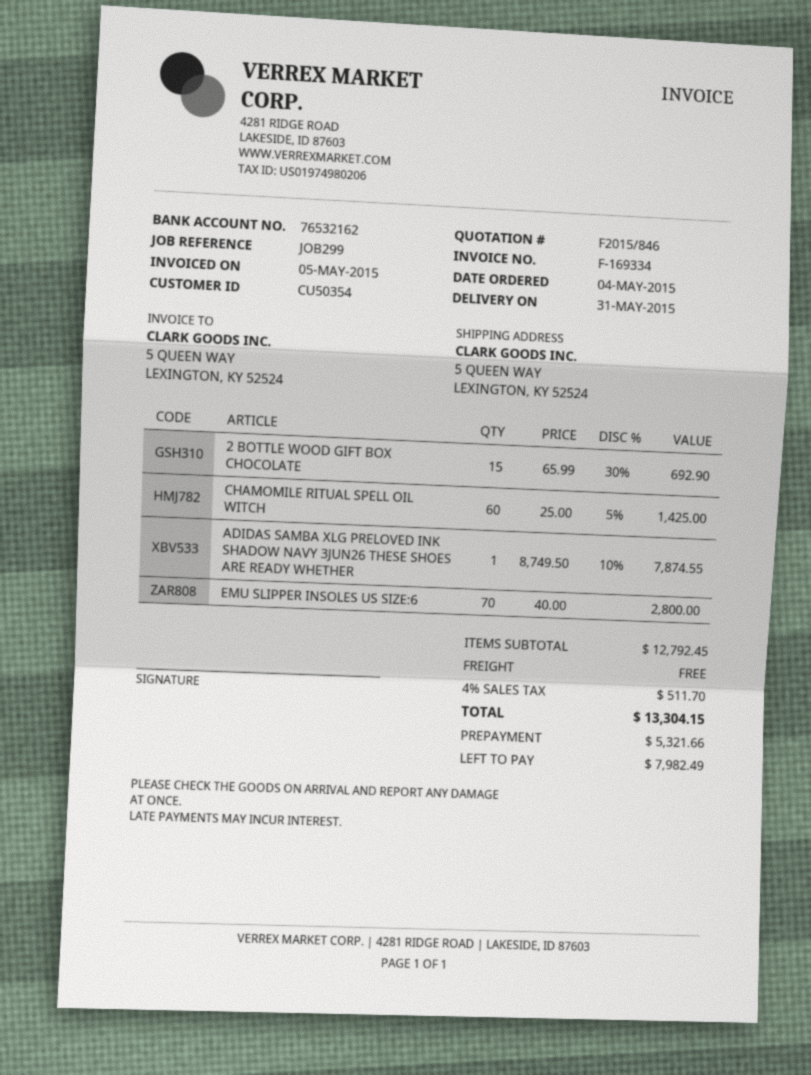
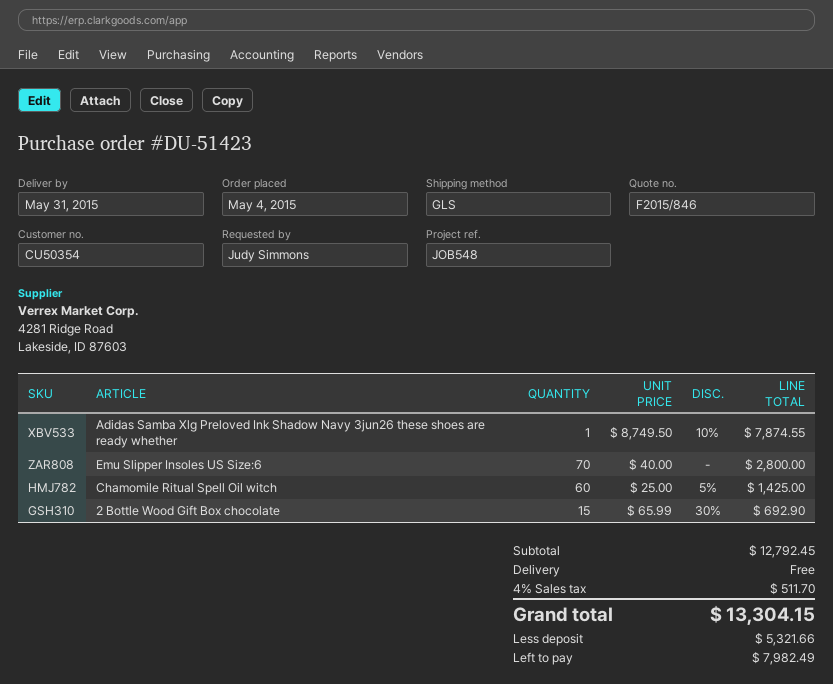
reference: JOB299 -> JOB548

